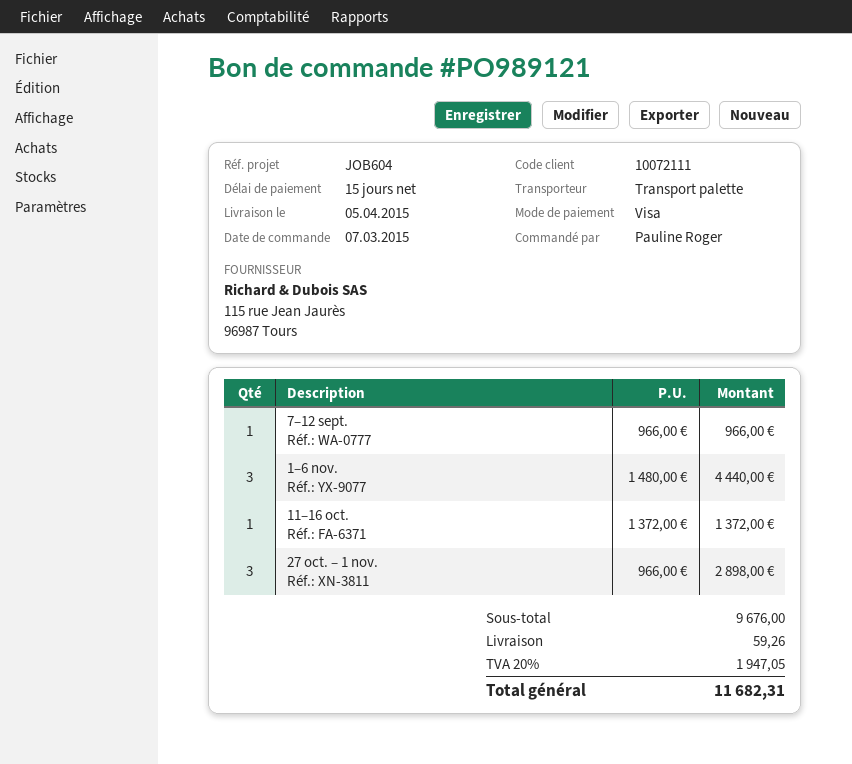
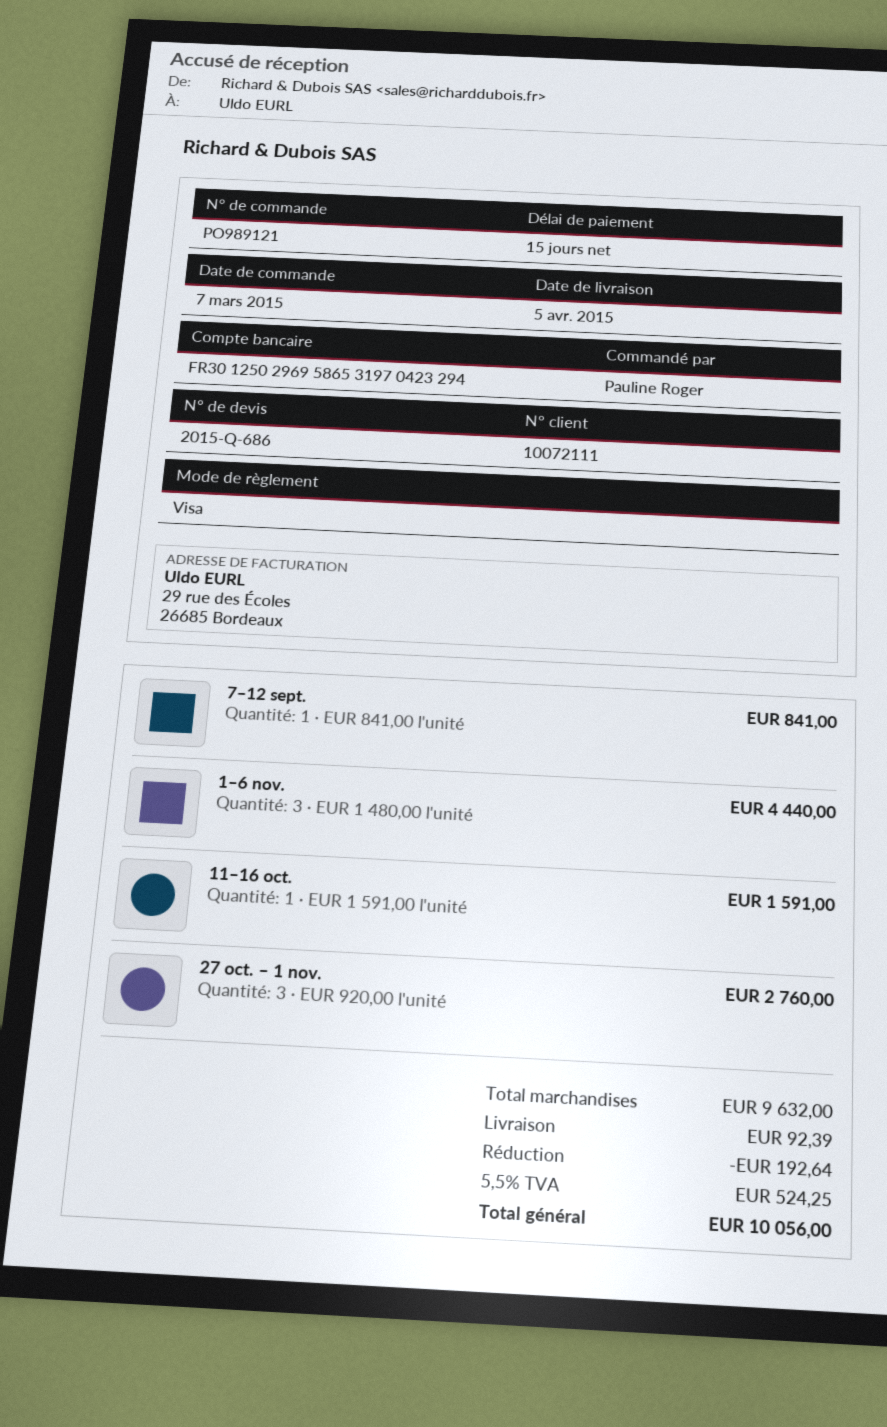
7–12 sept.: 1 x 966.00 = 966.00 -> 1 x 841.00 = 841.00
11–16 oct.: 1 x 1372.00 = 1372.00 -> 1 x 1591.00 = 1591.00
27 oct. – 1 nov.: 3 x 966.00 = 2898.00 -> 3 x 920.00 = 2760.00
subtotal: 9676.00 -> 9632.00
discount: none -> 192.64
shipping: 59.26 -> 92.39
tax: 20% = 1947.05 -> 5.5% = 524.25
total: 11682.31 -> 10056.00

